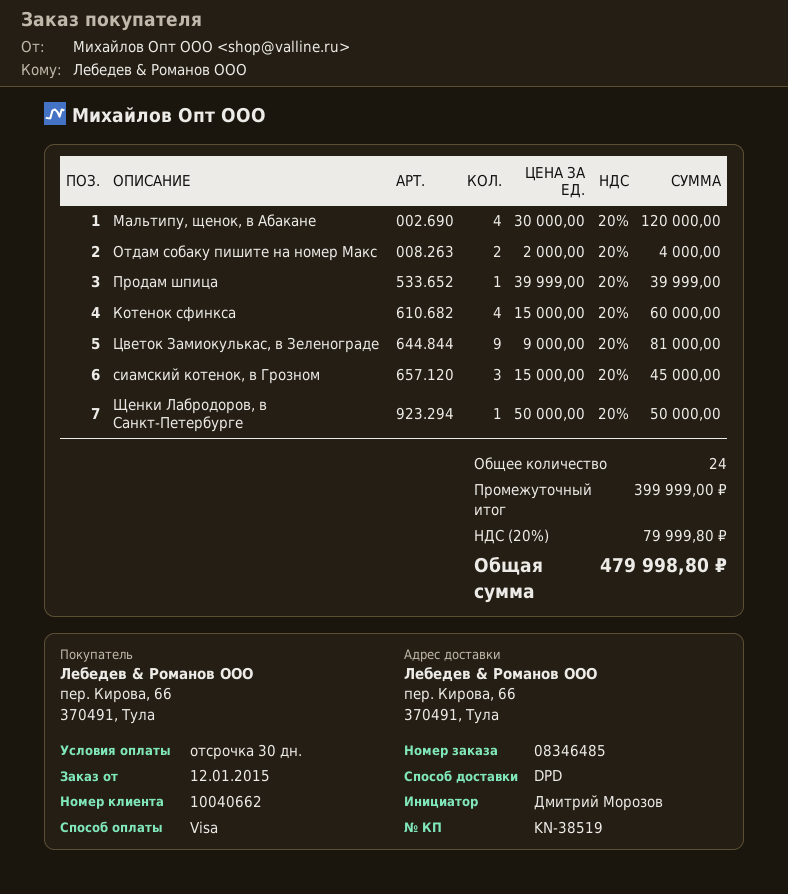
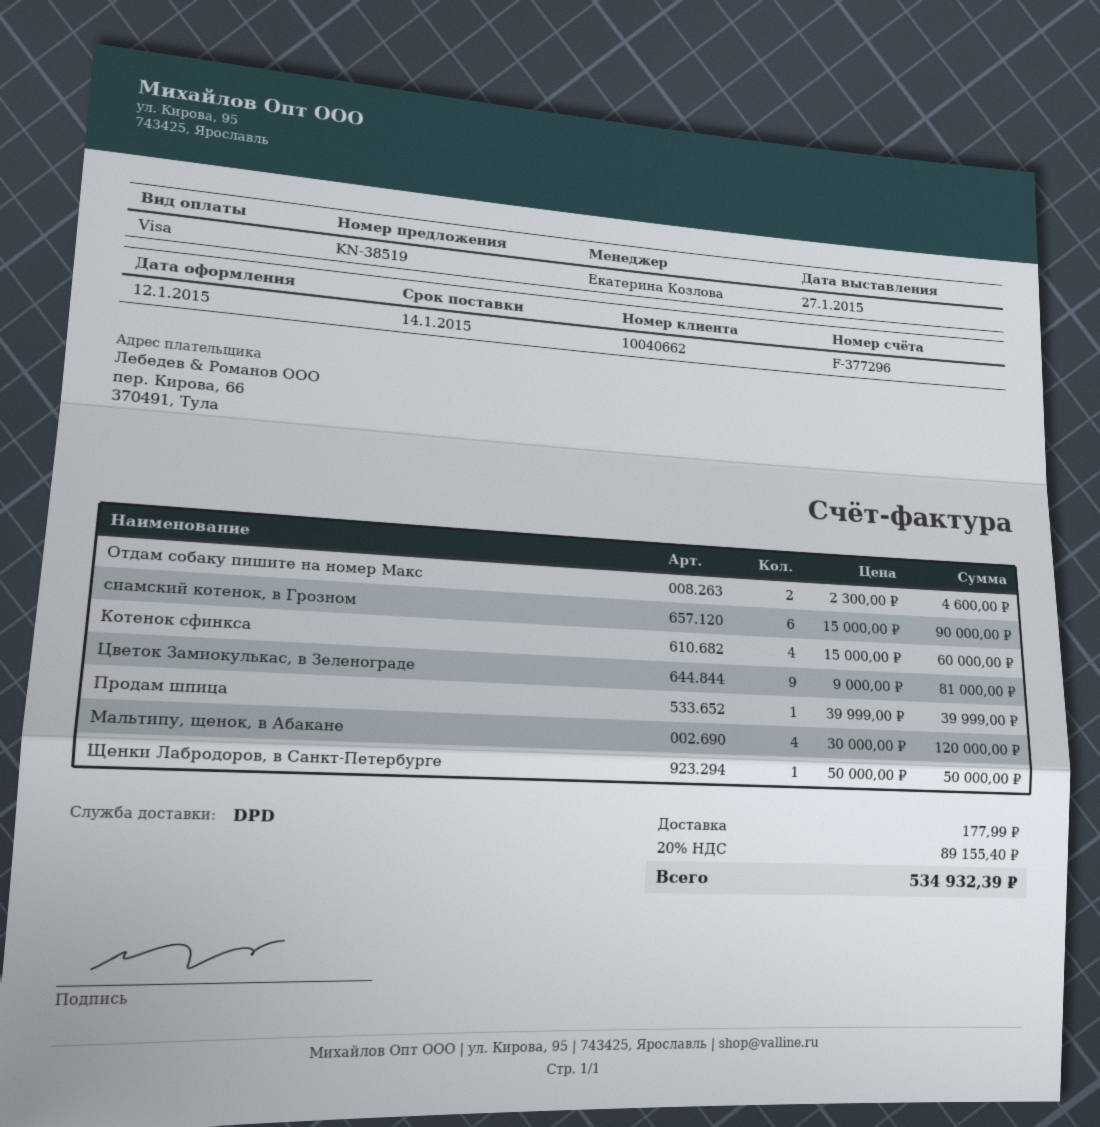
Отдам собаку пишите на номер Макс: 2 x 2000.00 = 4000.00 -> 2 x 2300.00 = 4600.00
сиамский котенок, в Грозном: 3 x 15000.00 = 45000.00 -> 6 x 15000.00 = 90000.00
shipping: none -> 177.99
tax: 20% = 79999.80 -> 20% = 89155.40
total: 479998.80 -> 534932.39

